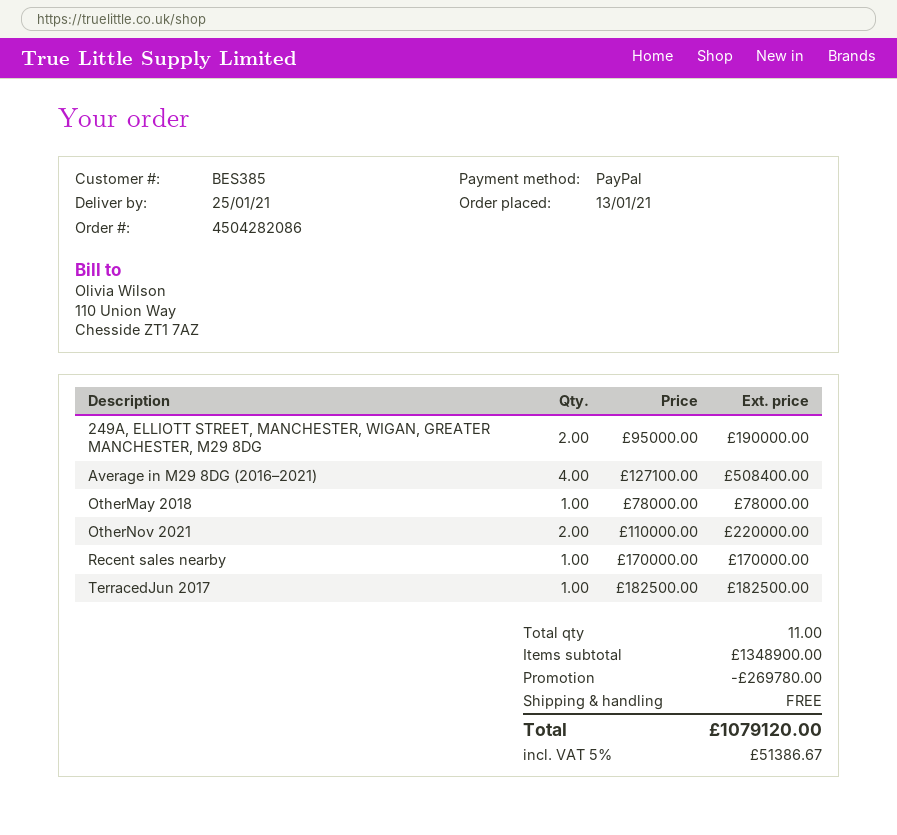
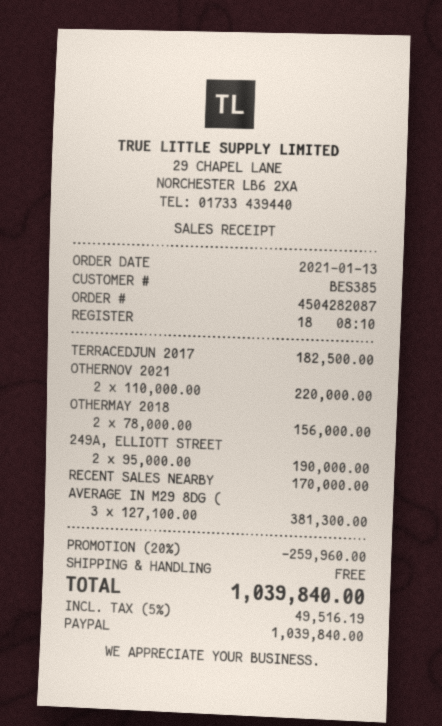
order number: 4504282086 -> 4504282087
Average in M29 8DG (2016–2021): 4 x 127100.00 = 508400.00 -> 3 x 127100.00 = 381300.00
OtherMay 2018: 1 x 78000.00 = 78000.00 -> 2 x 78000.00 = 156000.00
discount: 269780.00 -> 259960.00
tax: 5% = 51386.67 -> 5% = 49516.19
total: 1079120.00 -> 1039840.00

